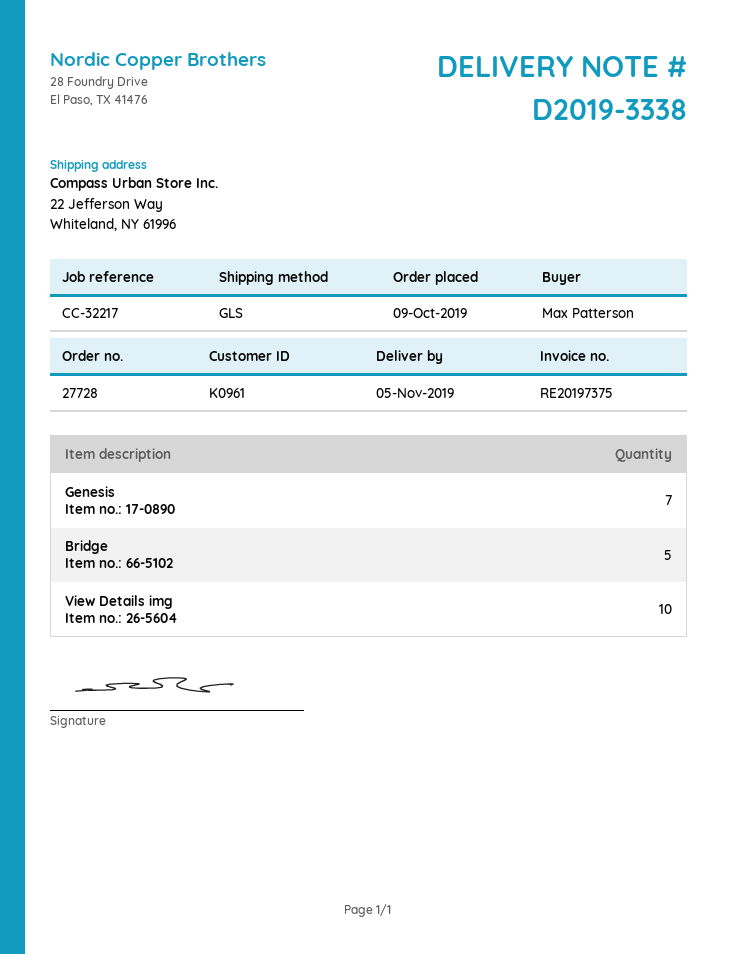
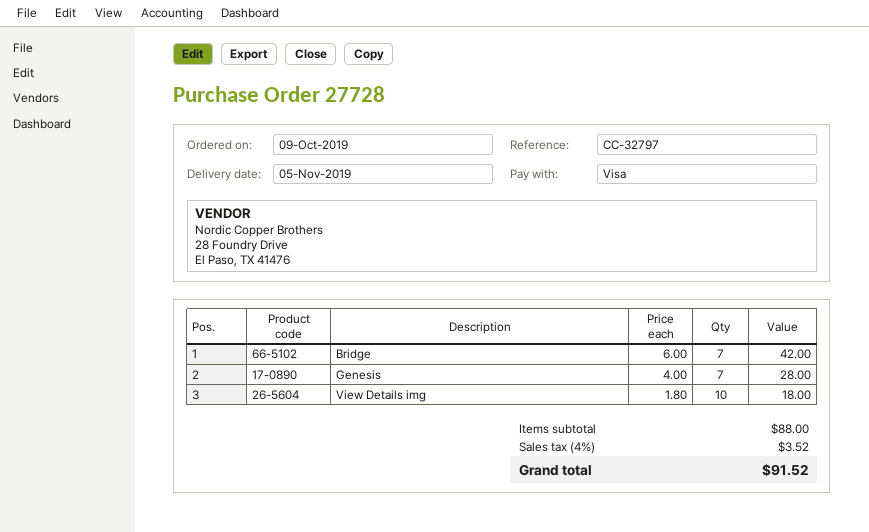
reference: CC-32217 -> CC-32797
Bridge: 5 -> 7

